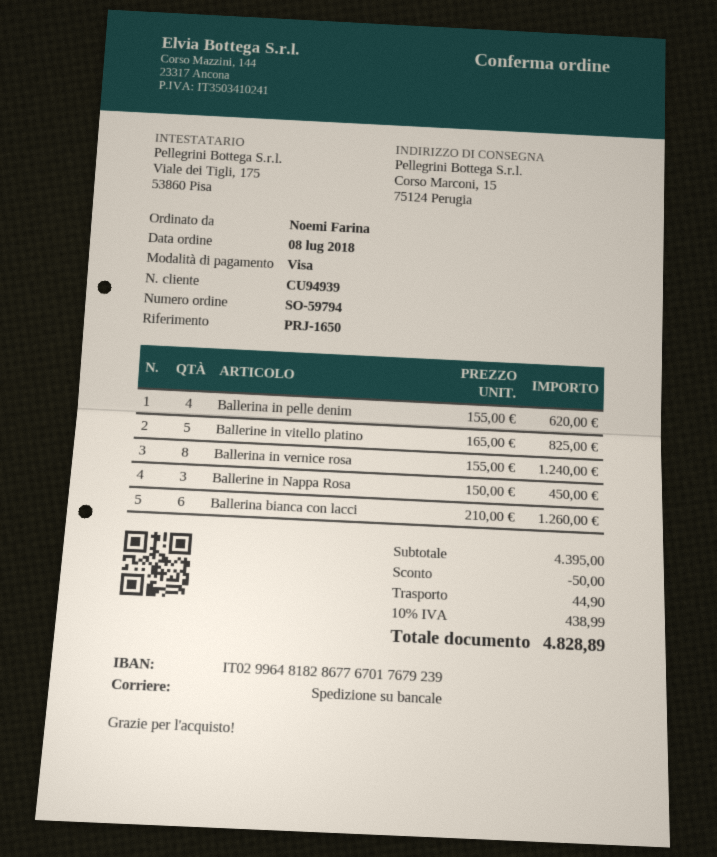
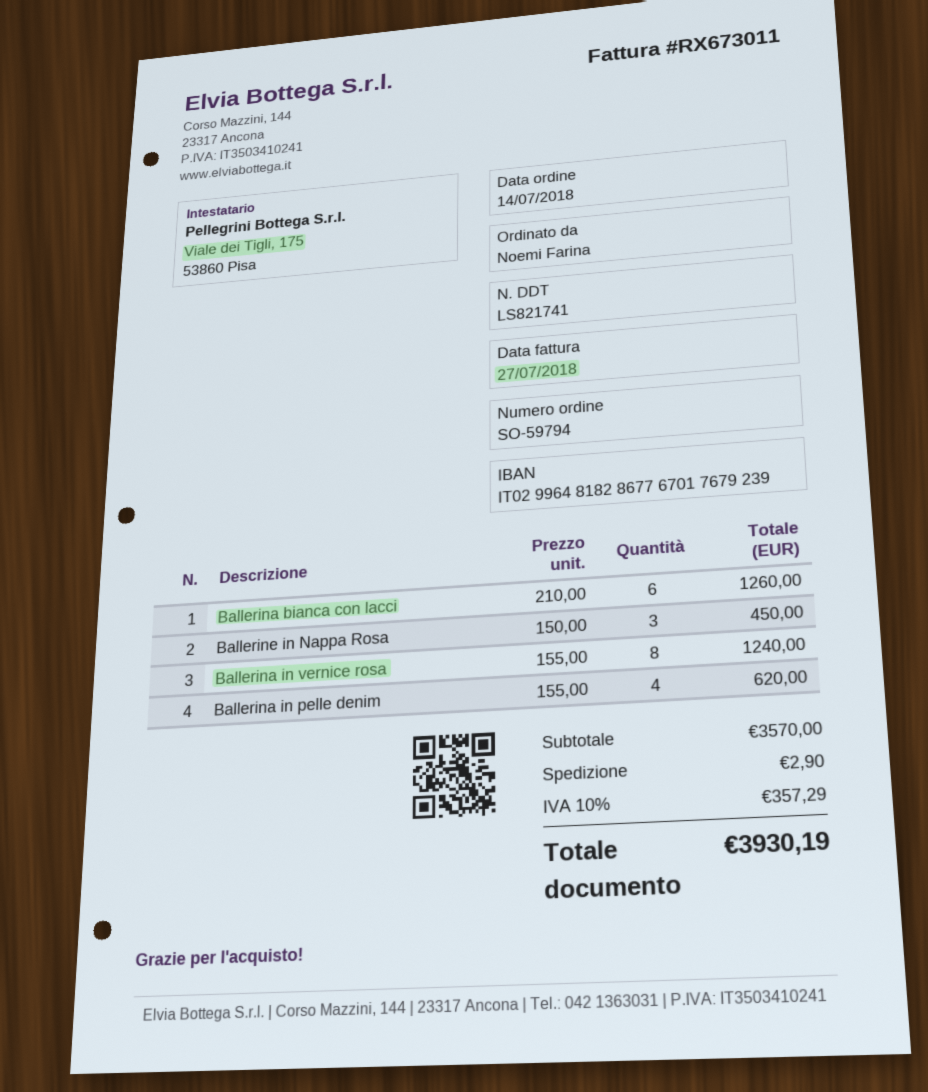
order date: 2018-07-08 -> 2018-07-14
Ballerine in vitello platino: 5 x 165.00 = 825.00 -> none
subtotal: 4395.00 -> 3570.00
discount: 50.00 -> none
shipping: 44.90 -> 2.90
tax: 10% = 438.99 -> 10% = 357.29
total: 4828.89 -> 3930.19

